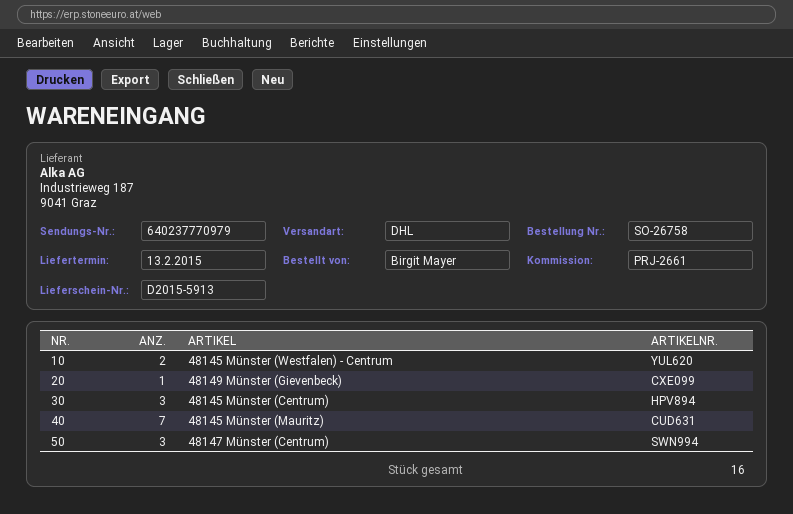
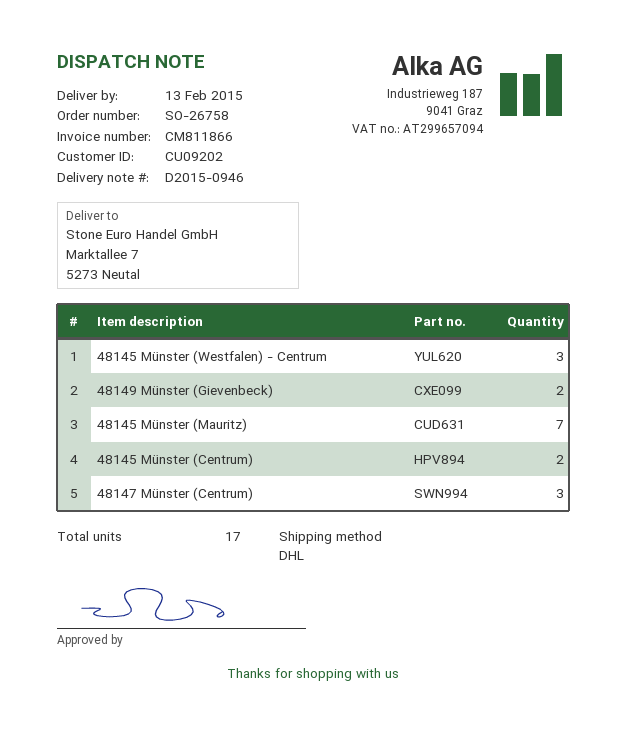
delivery note number: D2015-5913 -> D2015-0946
48145 Münster (Westfalen) - Centrum: 2 -> 3
48149 Münster (Gievenbeck): 1 -> 2
48145 Münster (Centrum): 3 -> 2
total quantity: 16 -> 17

